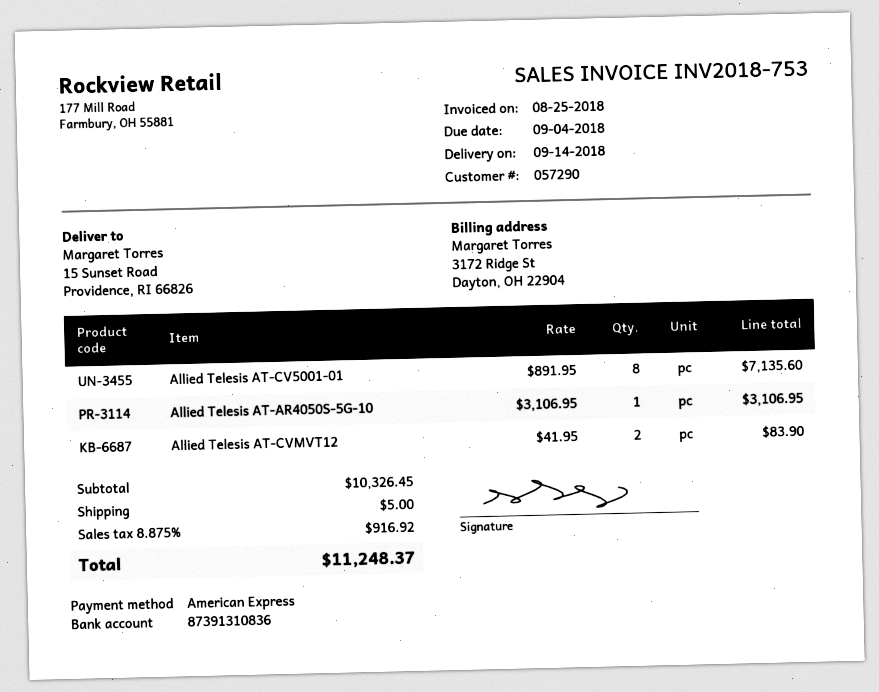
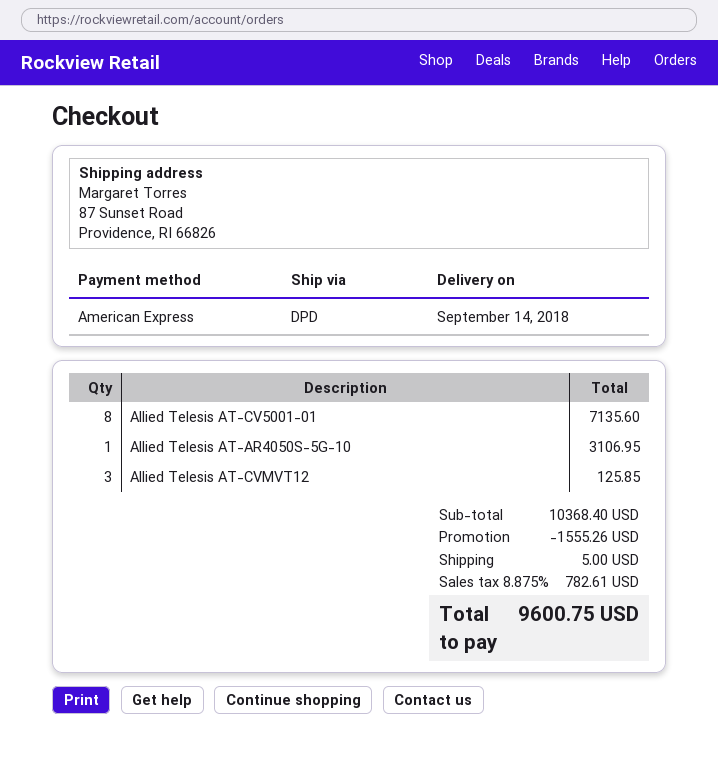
ship to: 15 Sunset Road, Providence, RI 66826 -> 87 Sunset Road, Providence, RI 66826
Allied Telesis AT-CVMVT12: 2 for 83.90 -> 3 for 125.85
subtotal: 10326.45 -> 10368.40
discount: none -> 1555.26
tax: 8.875% = 916.92 -> 8.875% = 782.61
total: 11248.37 -> 9600.75

